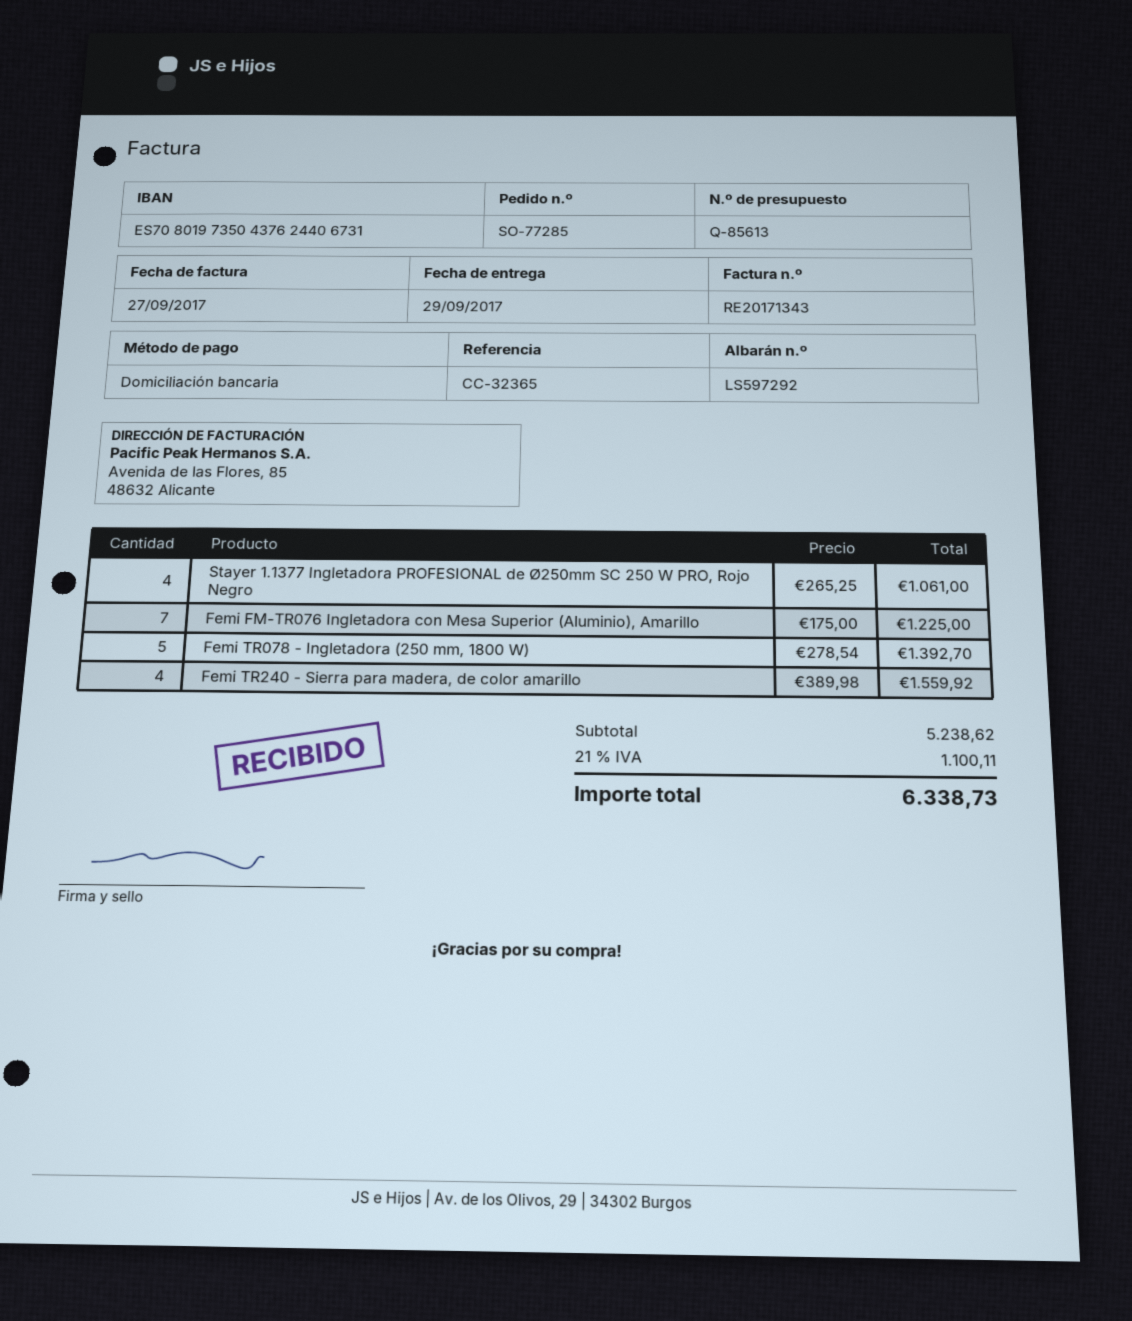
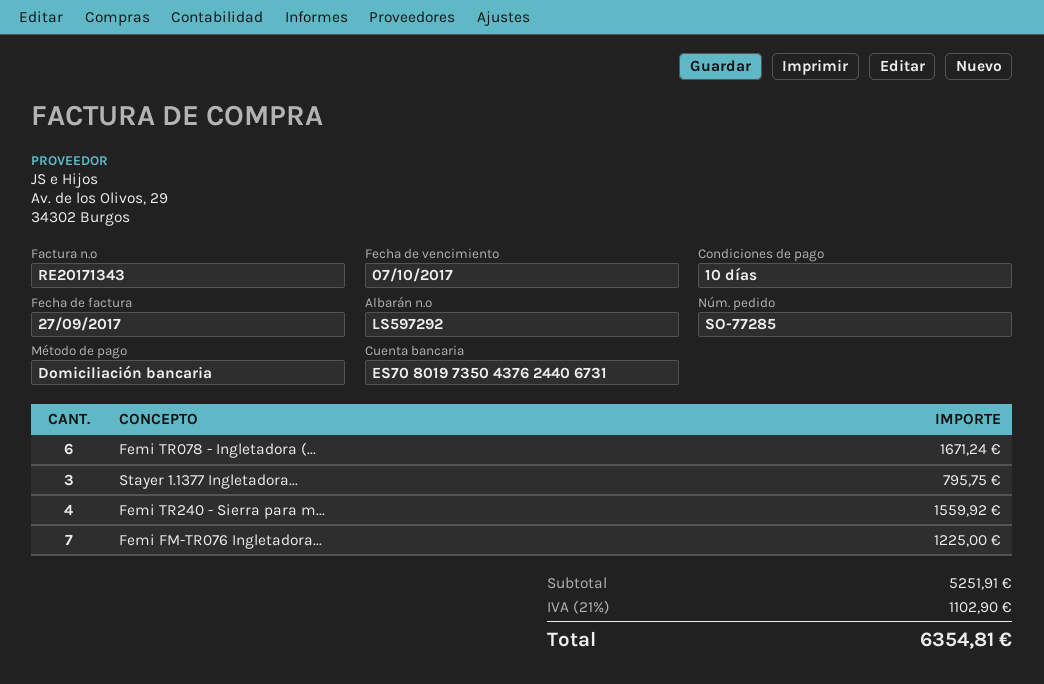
Stayer 1.1377 Ingletadora PROFESIONAL de Ø250mm SC 250 W PRO, Rojo Negro: 4 for 1061.00 -> 3 for 795.75
Femi TR078 - Ingletadora (250 mm, 1800 W): 5 for 1392.70 -> 6 for 1671.24
subtotal: 5238.62 -> 5251.91
tax: 21% = 1100.11 -> 21% = 1102.90
total: 6338.73 -> 6354.81

